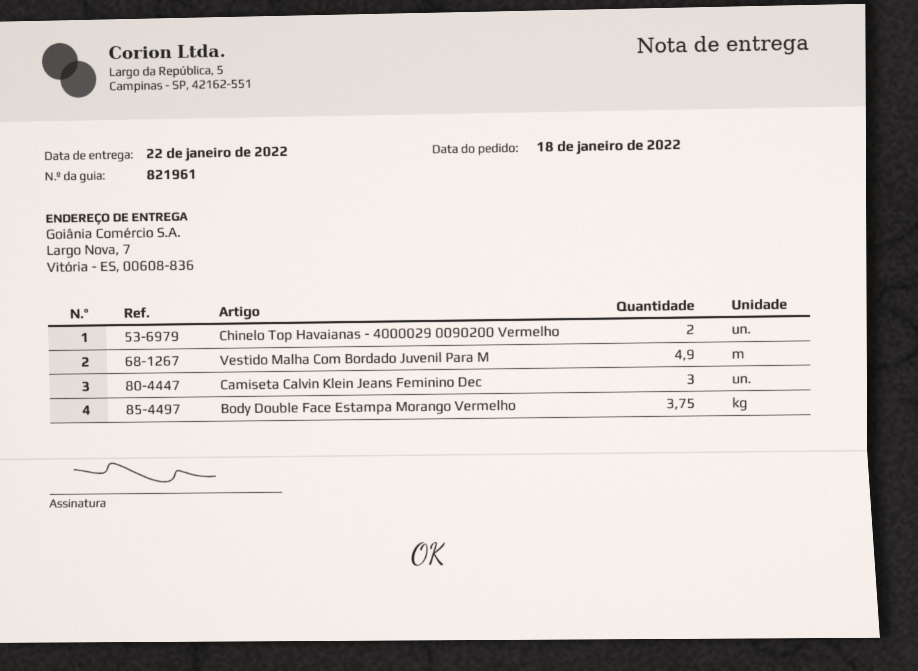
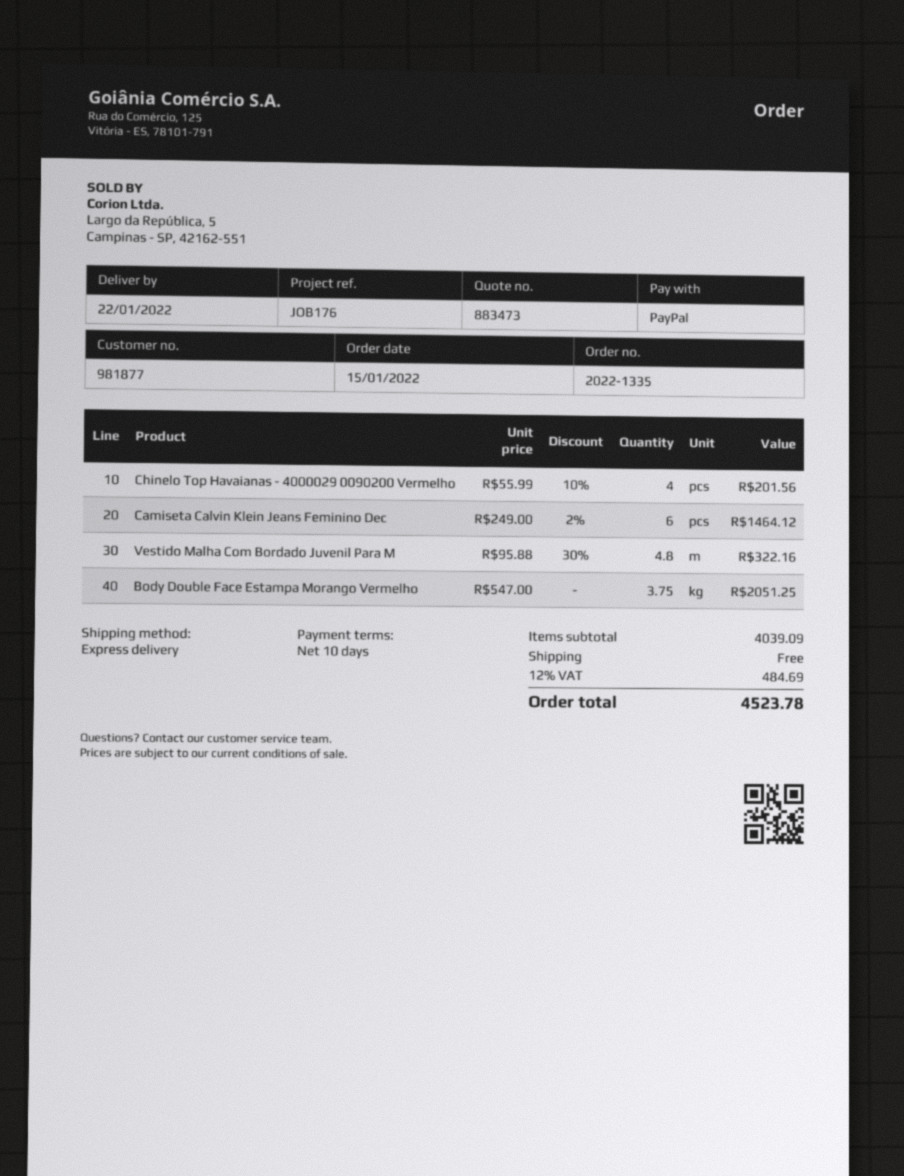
order date: 2022-01-18 -> 2022-01-15
Chinelo Top Havaianas - 4000029 0090200 Vermelho: 2 -> 4
Vestido Malha Com Bordado Juvenil Para M: 4.9 -> 4.8
Camiseta Calvin Klein Jeans Feminino Dec: 3 -> 6

